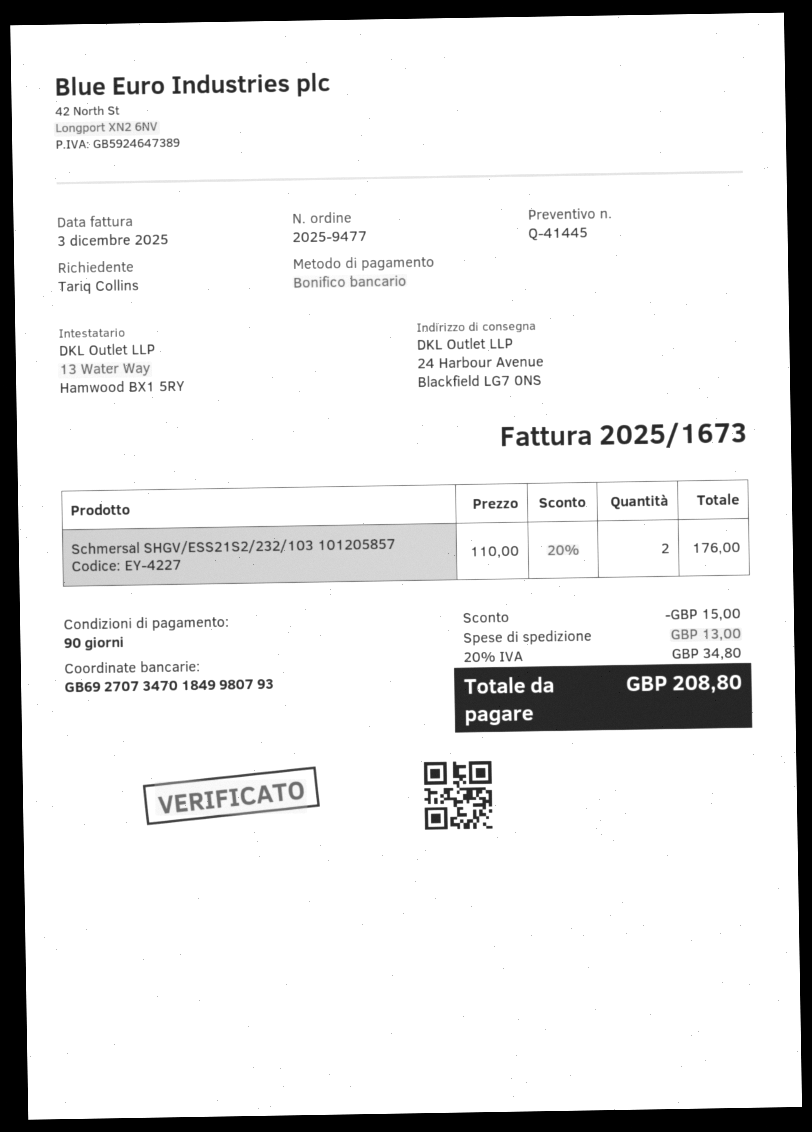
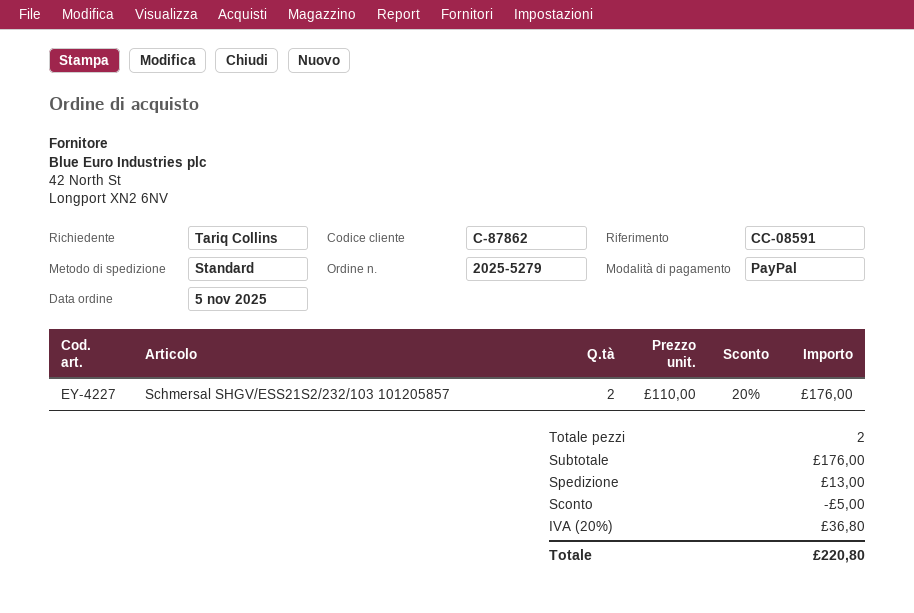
order number: 2025-9477 -> 2025-5279
payment method: bank transfer -> PayPal
discount: 15.00 -> 5.00
tax: 20% = 34.80 -> 20% = 36.80
total: 208.80 -> 220.80

